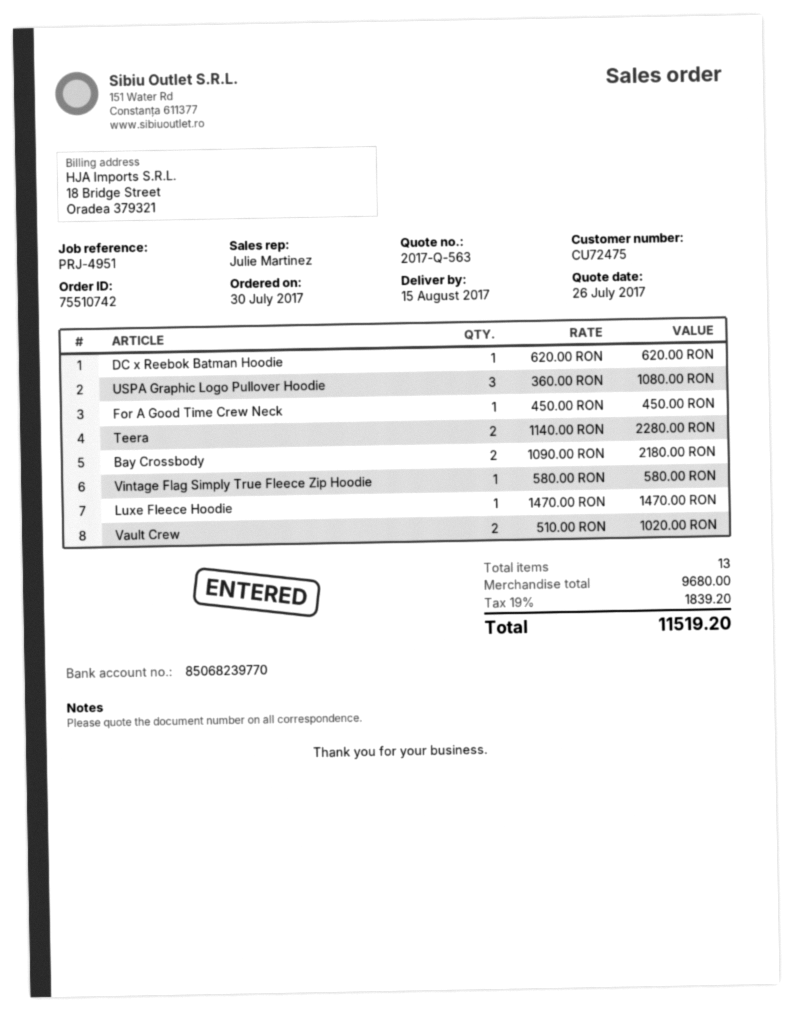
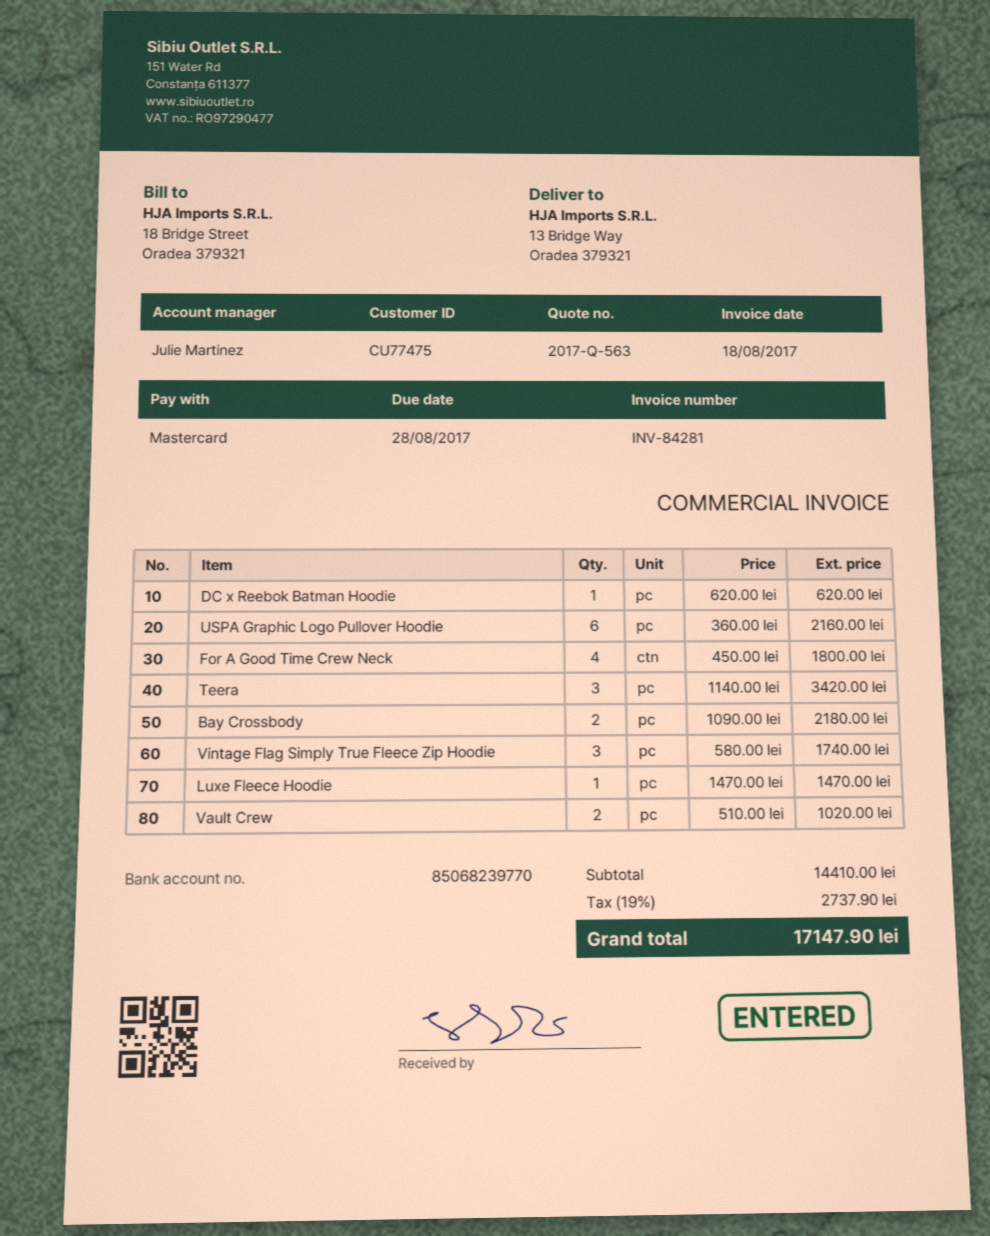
customer number: CU72475 -> CU77475
USPA Graphic Logo Pullover Hoodie: 3 x 360.00 = 1080.00 -> 6 x 360.00 = 2160.00
For A Good Time Crew Neck: 1 x 450.00 = 450.00 -> 4 x 450.00 = 1800.00
Teera: 2 x 1140.00 = 2280.00 -> 3 x 1140.00 = 3420.00
Vintage Flag Simply True Fleece Zip Hoodie: 1 x 580.00 = 580.00 -> 3 x 580.00 = 1740.00
subtotal: 9680.00 -> 14410.00
tax: 19% = 1839.20 -> 19% = 2737.90
total: 11519.20 -> 17147.90

